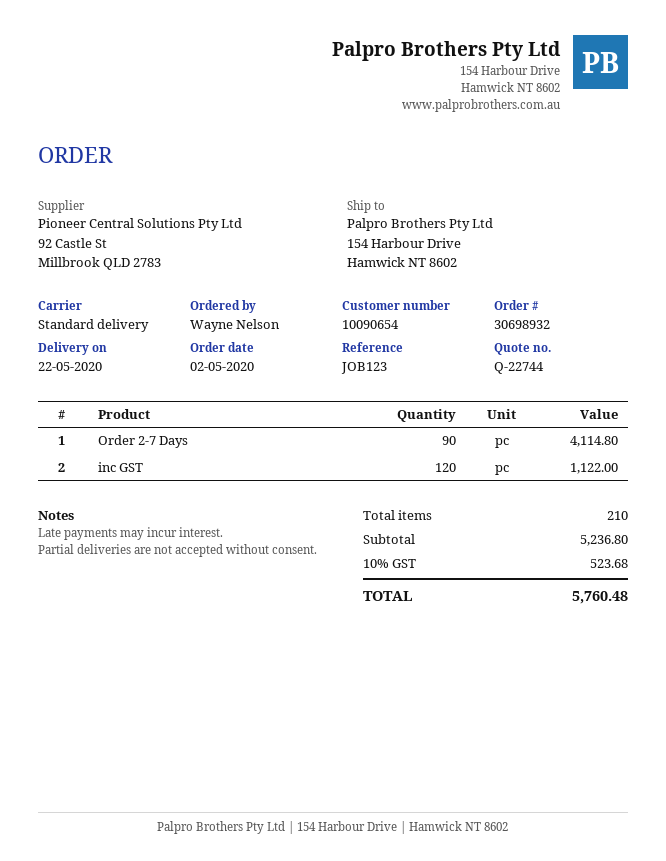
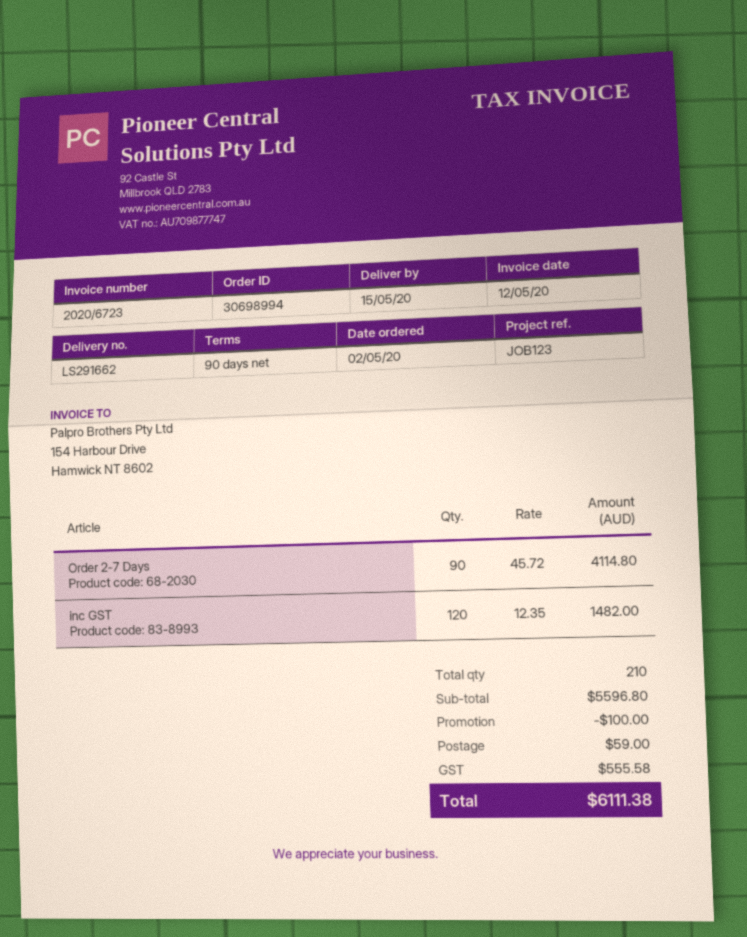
order number: 30698932 -> 30698994
delivery date: 2020-05-22 -> 2020-05-15
inc GST: 120 for 1122.00 -> 120 for 1482.00
subtotal: 5236.80 -> 5596.80
discount: none -> 100.00
shipping: none -> 59.00
tax: 523.68 -> 555.58
total: 5760.48 -> 6111.38

